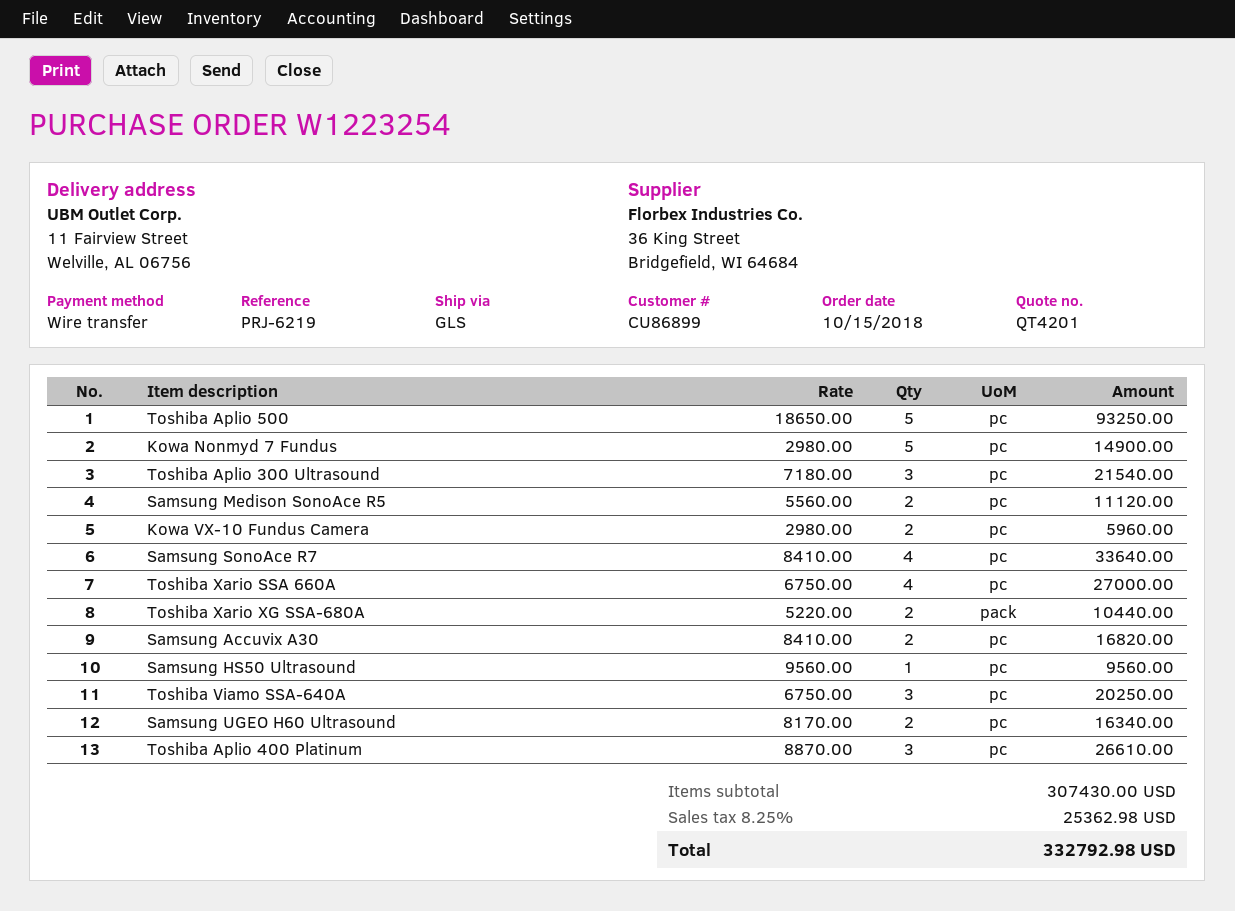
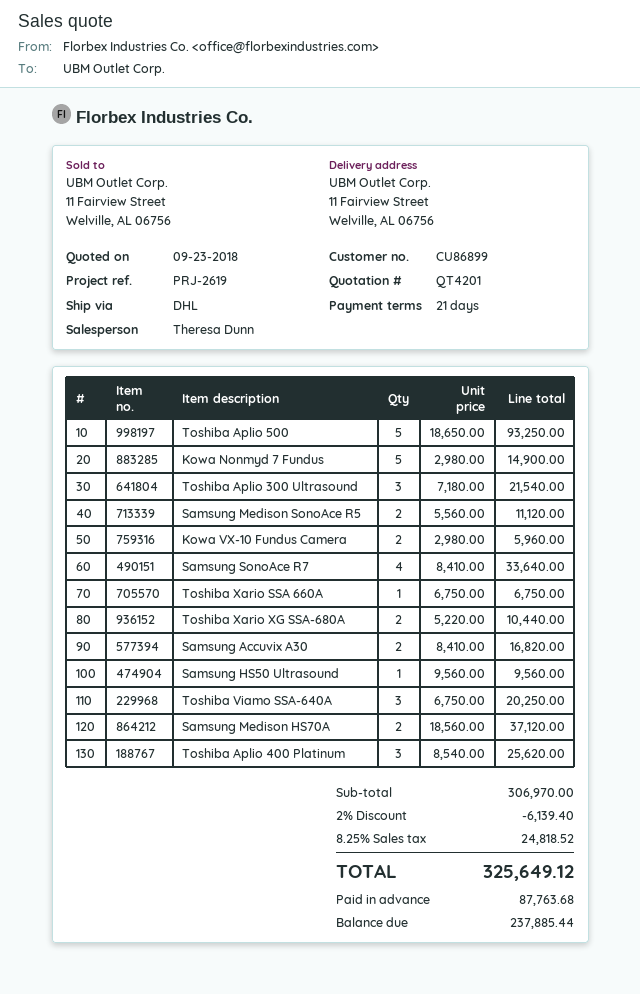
reference: PRJ-6219 -> PRJ-2619
shipping method: GLS -> DHL
Toshiba Xario SSA 660A: 4 x 6750.00 = 27000.00 -> 1 x 6750.00 = 6750.00
Samsung UGEO H60 Ultrasound: 2 x 8170.00 = 16340.00 -> none
Toshiba Aplio 400 Platinum: 3 x 8870.00 = 26610.00 -> 3 x 8540.00 = 25620.00
Samsung Medison HS70A: none -> 2 x 18560.00 = 37120.00
subtotal: 307430.00 -> 306970.00
discount: none -> 2% = 6139.40
tax: 8.25% = 25362.98 -> 8.25% = 24818.52
total: 332792.98 -> 325649.12

